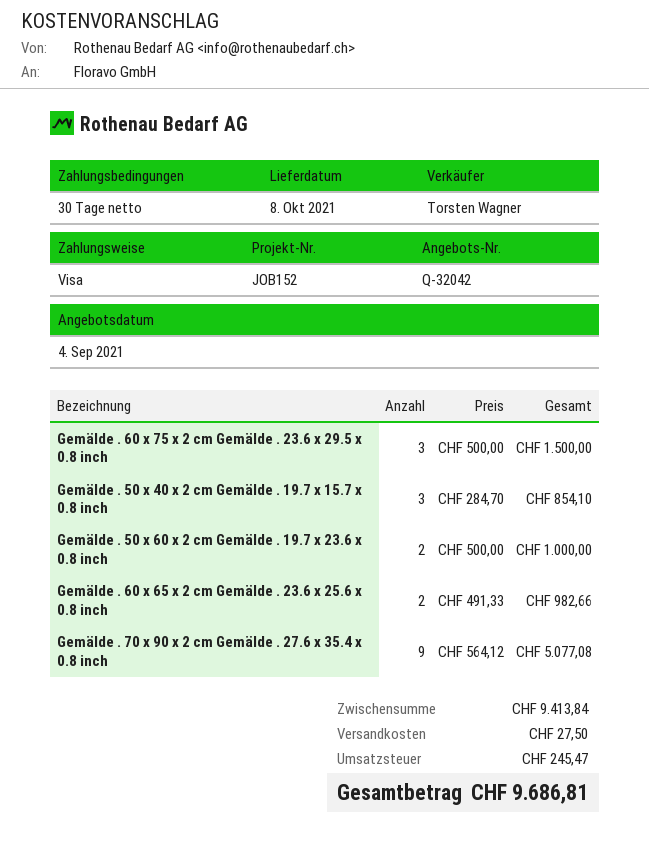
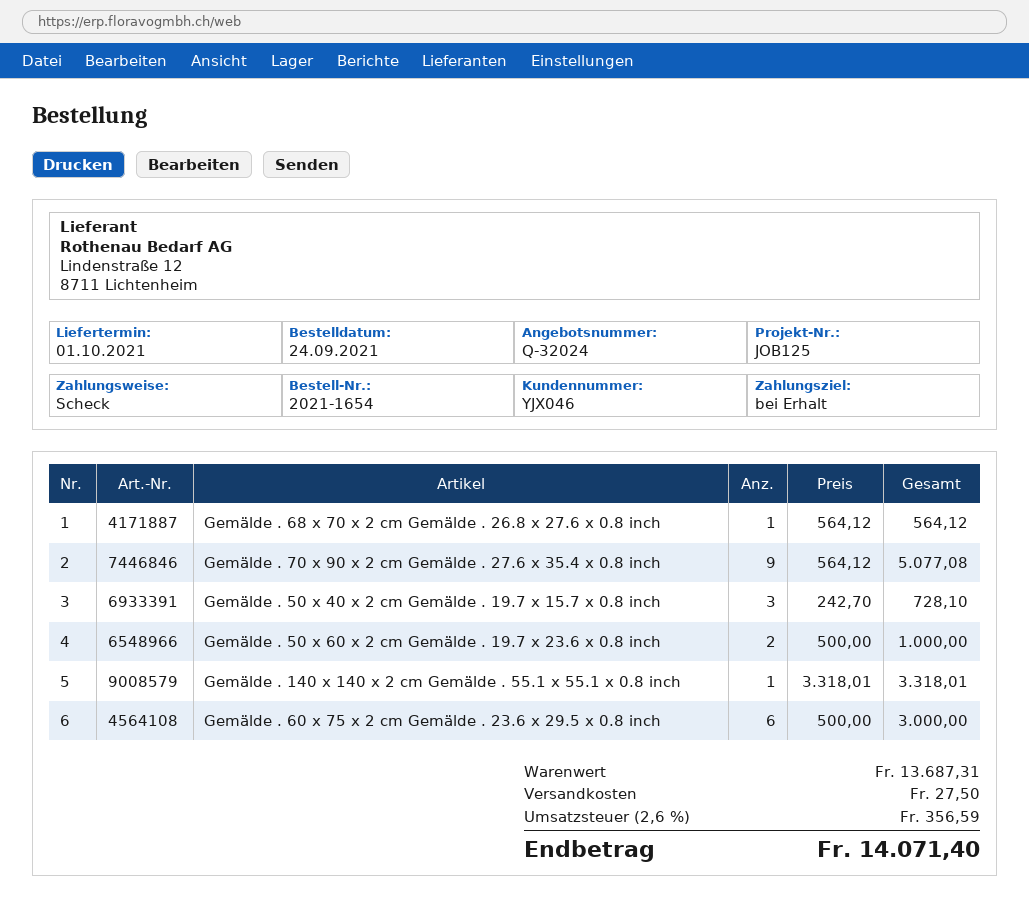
quote number: Q-32042 -> Q-32024
delivery date: 2021-10-08 -> 2021-10-01
payment terms: 30 days -> on receipt
reference: JOB152 -> JOB125
payment method: Visa -> cheque
Gemälde . 60 x 75 x 2 cm Gemälde . 23.6 x 29.5 x 0.8 inch: 3 x 500.00 = 1500.00 -> 6 x 500.00 = 3000.00
Gemälde . 50 x 40 x 2 cm Gemälde . 19.7 x 15.7 x 0.8 inch: 3 x 284.70 = 854.10 -> 3 x 242.70 = 728.10
Gemälde . 60 x 65 x 2 cm Gemälde . 23.6 x 25.6 x 0.8 inch: 2 x 491.33 = 982.66 -> none
Gemälde . 68 x 70 x 2 cm Gemälde . 26.8 x 27.6 x 0.8 inch: none -> 1 x 564.12 = 564.12
Gemälde . 140 x 140 x 2 cm Gemälde . 55.1 x 55.1 x 0.8 inch: none -> 1 x 3318.01 = 3318.01
subtotal: 9413.84 -> 13687.31
tax: 245.47 -> 356.59
total: 9686.81 -> 14071.40

